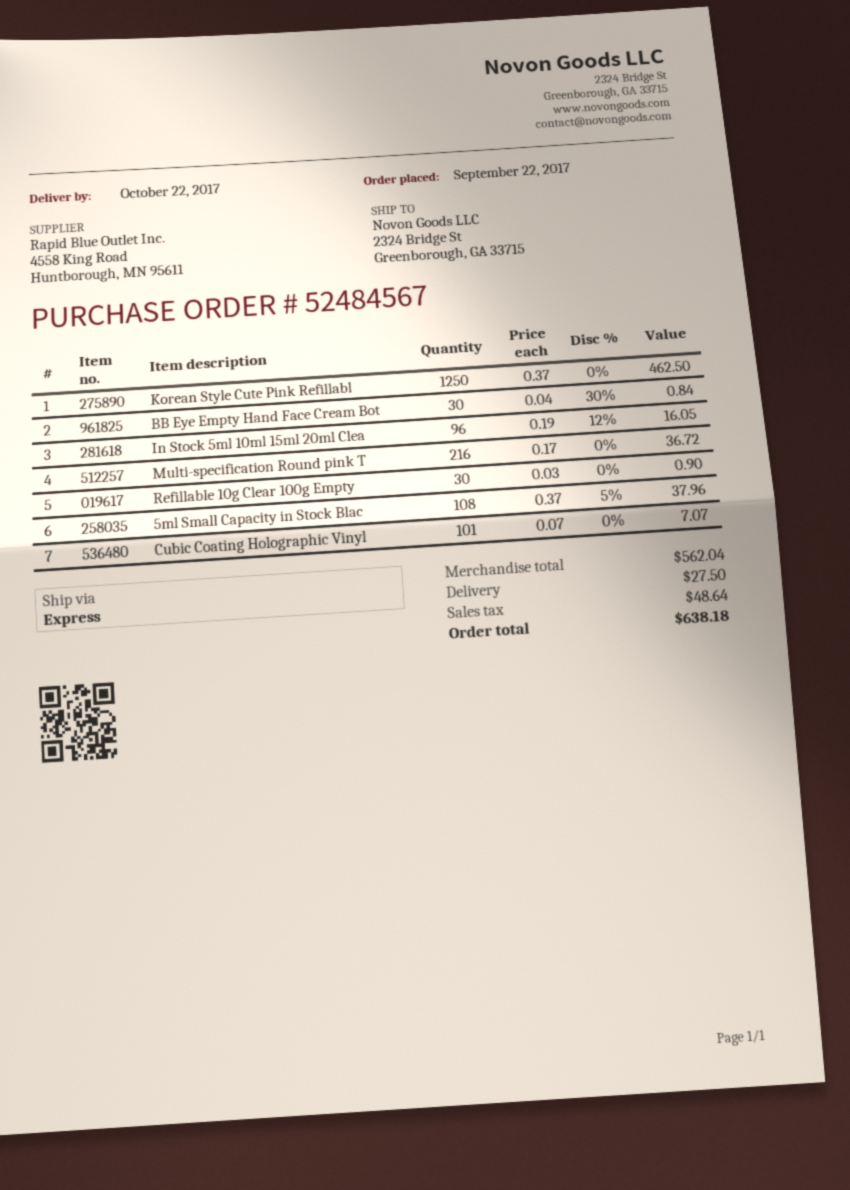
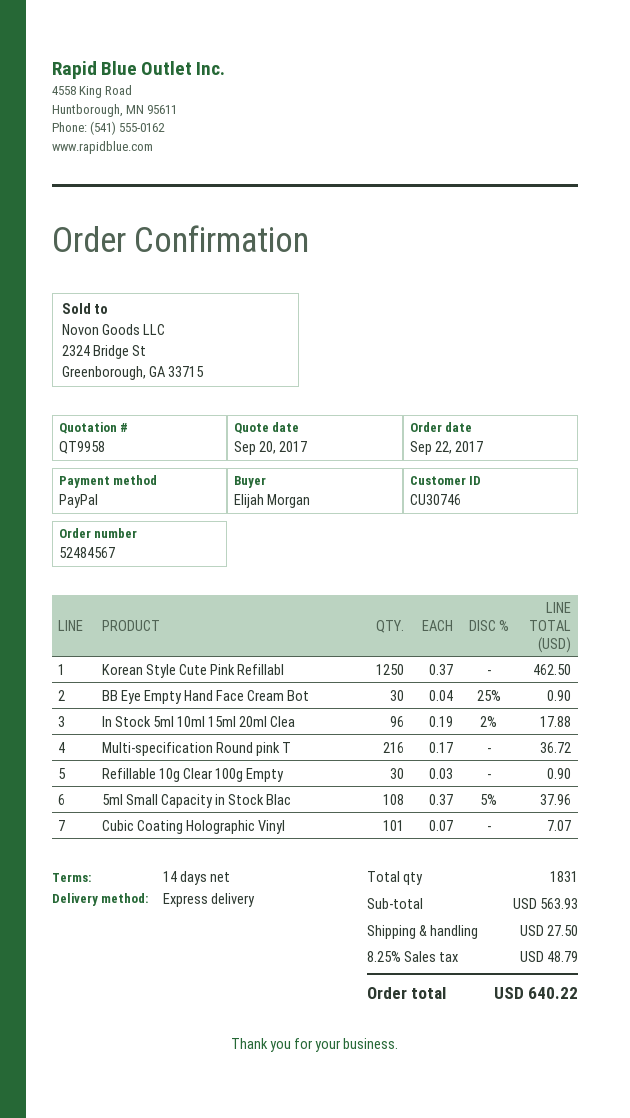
BB Eye Empty Hand Face Cream Bot: 30 x 0.04 - 30% = 0.84 -> 30 x 0.04 - 25% = 0.90
In Stock 5ml 10ml 15ml 20ml Clea: 96 x 0.19 - 12% = 16.05 -> 96 x 0.19 - 2% = 17.88
subtotal: 562.04 -> 563.93
tax: 48.64 -> 48.79
total: 638.18 -> 640.22

